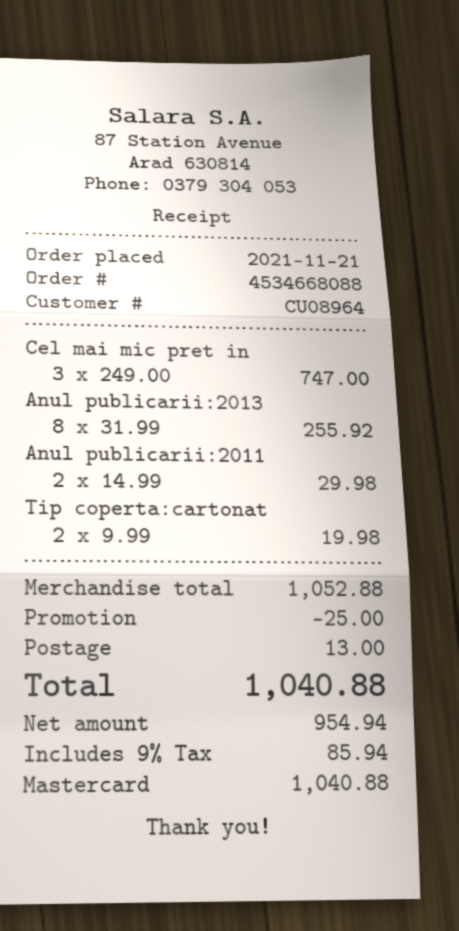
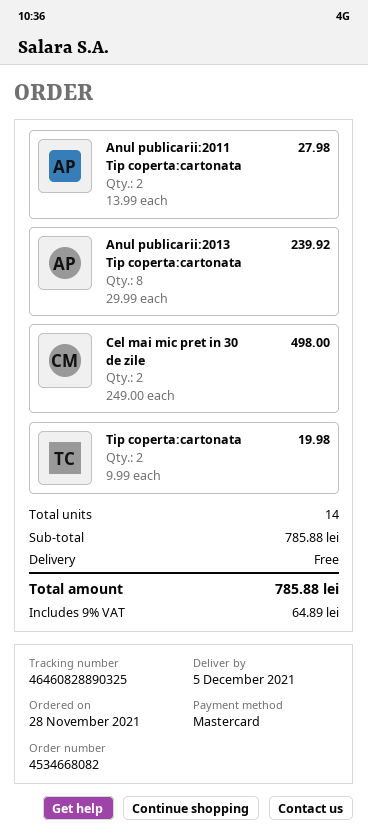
order number: 4534668088 -> 4534668082
order date: 2021-11-21 -> 2021-11-28
Cel mai mic pret in: 3 x 249.00 = 747.00 -> 2 x 249.00 = 498.00
Anul publicarii:2013: 8 x 31.99 = 255.92 -> 8 x 29.99 = 239.92
Anul publicarii:2011: 2 x 14.99 = 29.98 -> 2 x 13.99 = 27.98
subtotal: 1052.88 -> 785.88
discount: 25.00 -> none
shipping: 13.00 -> 0.00
tax: 9% = 85.94 -> 9% = 64.89
total: 1040.88 -> 785.88

